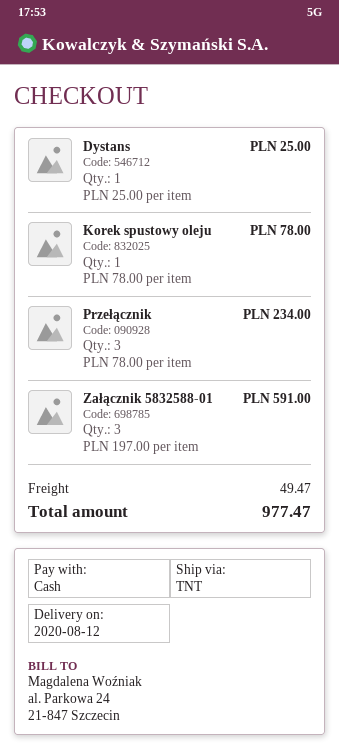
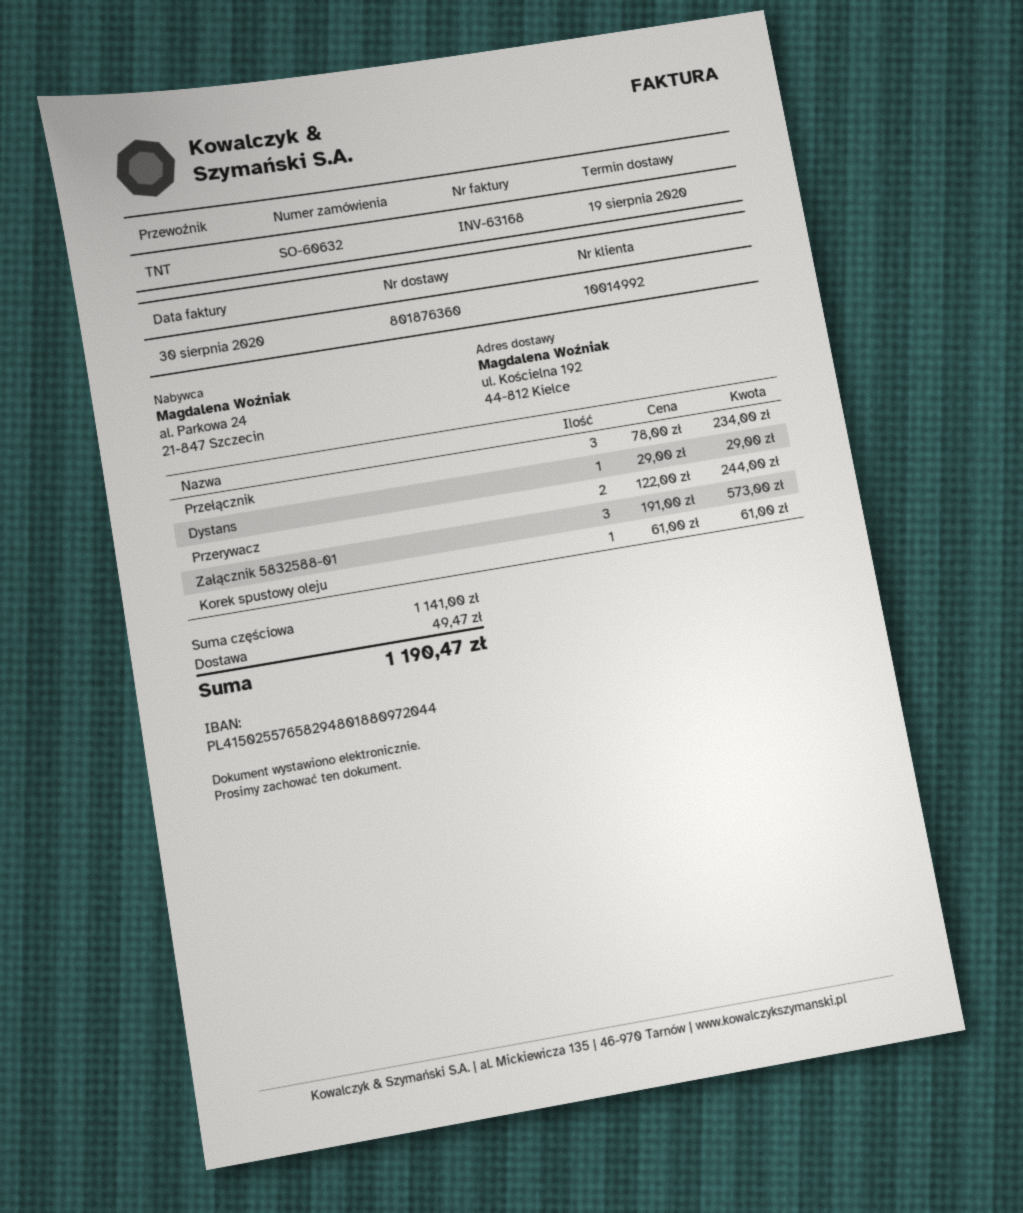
delivery date: 2020-08-12 -> 2020-08-19
Dystans: 1 x 25.00 = 25.00 -> 1 x 29.00 = 29.00
Korek spustowy oleju: 1 x 78.00 = 78.00 -> 1 x 61.00 = 61.00
Załącznik 5832588-01: 3 x 197.00 = 591.00 -> 3 x 191.00 = 573.00
Przerywacz: none -> 2 x 122.00 = 244.00
total: 977.47 -> 1190.47

